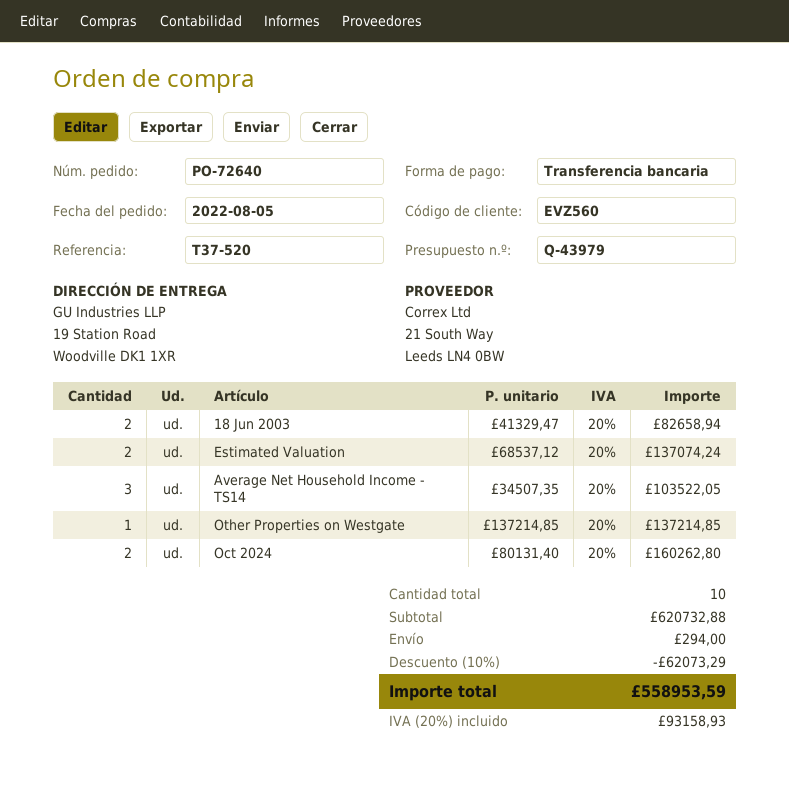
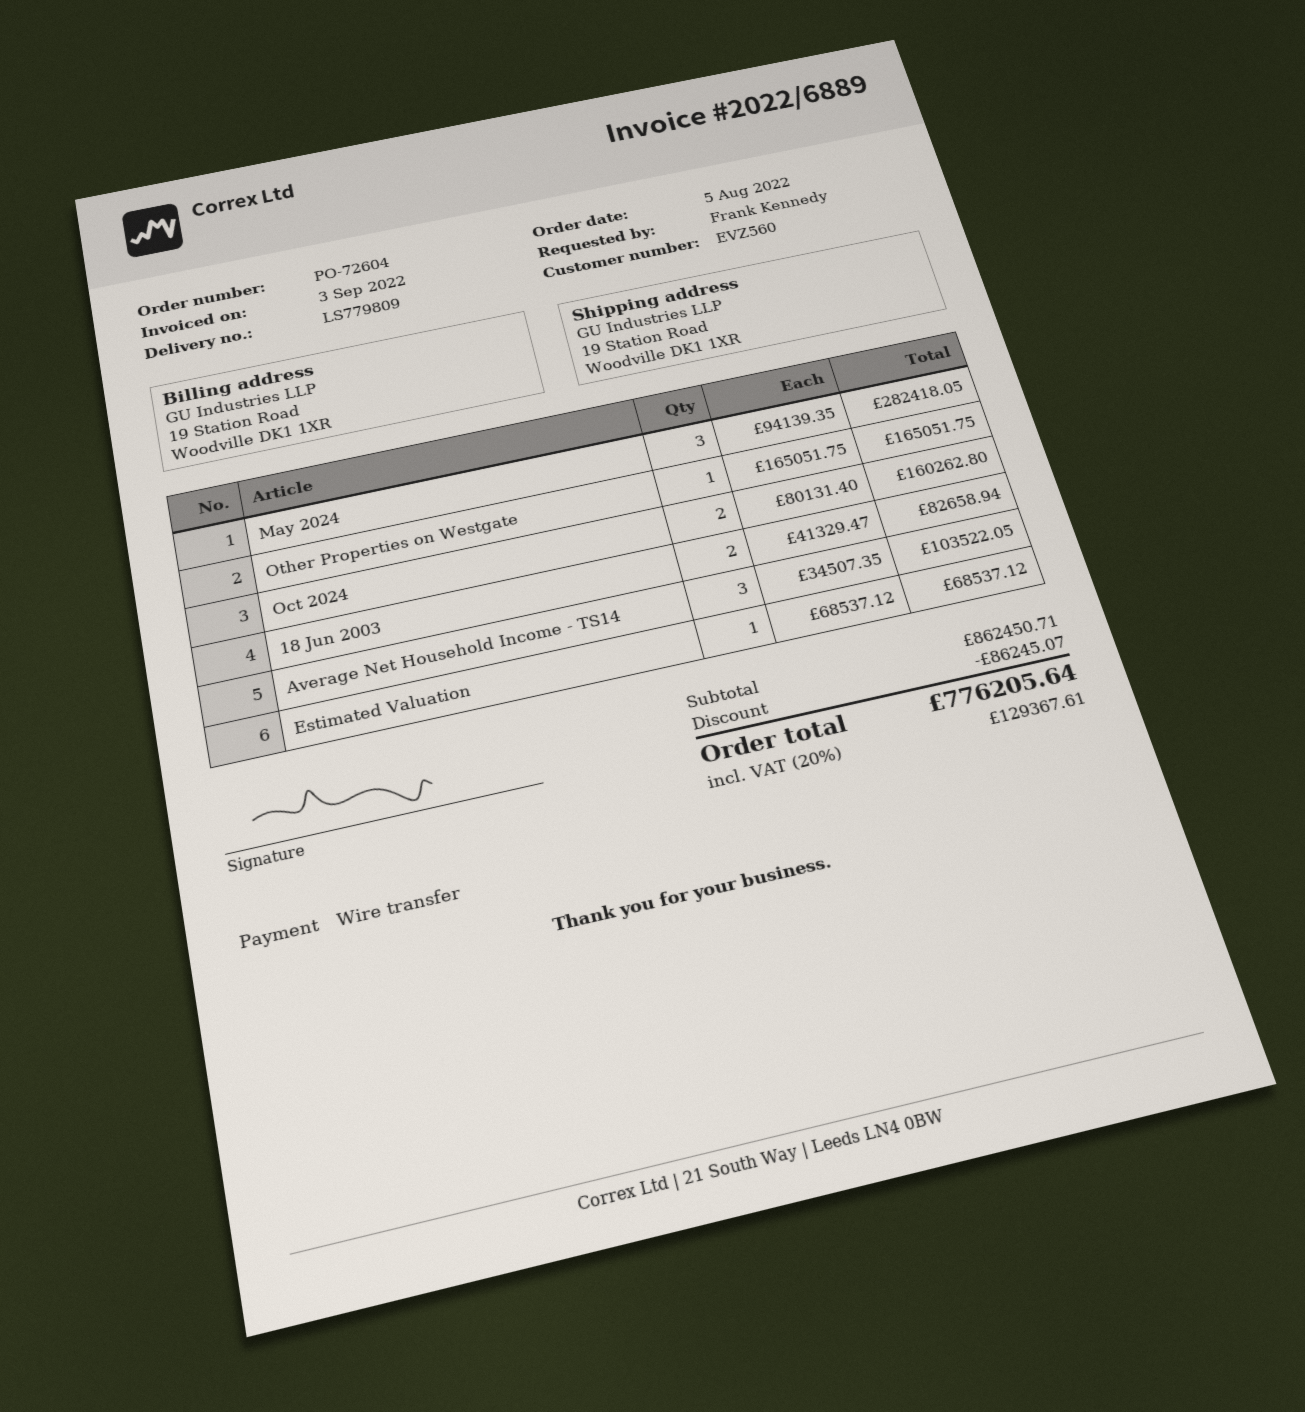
order number: PO-72640 -> PO-72604
Estimated Valuation: 2 x 68537.12 = 137074.24 -> 1 x 68537.12 = 68537.12
Other Properties on Westgate: 1 x 137214.85 = 137214.85 -> 1 x 165051.75 = 165051.75
May 2024: none -> 3 x 94139.35 = 282418.05
subtotal: 620732.88 -> 862450.71
discount: 62073.29 -> 86245.07
shipping: 294.00 -> none
tax: 20% = 93158.93 -> 20% = 129367.61
total: 558953.59 -> 776205.64

